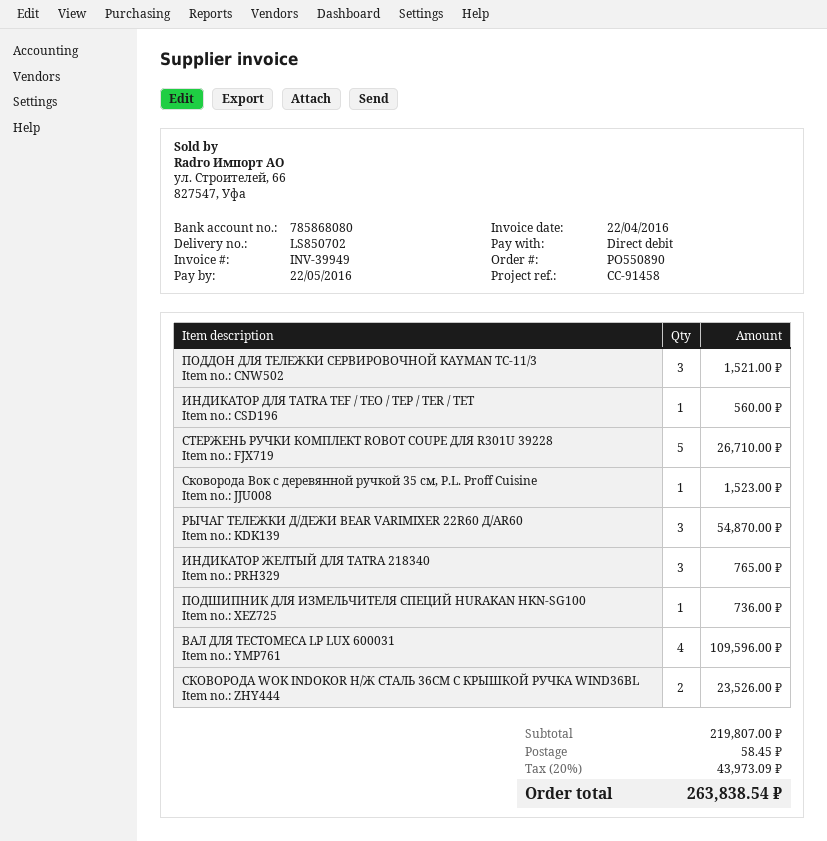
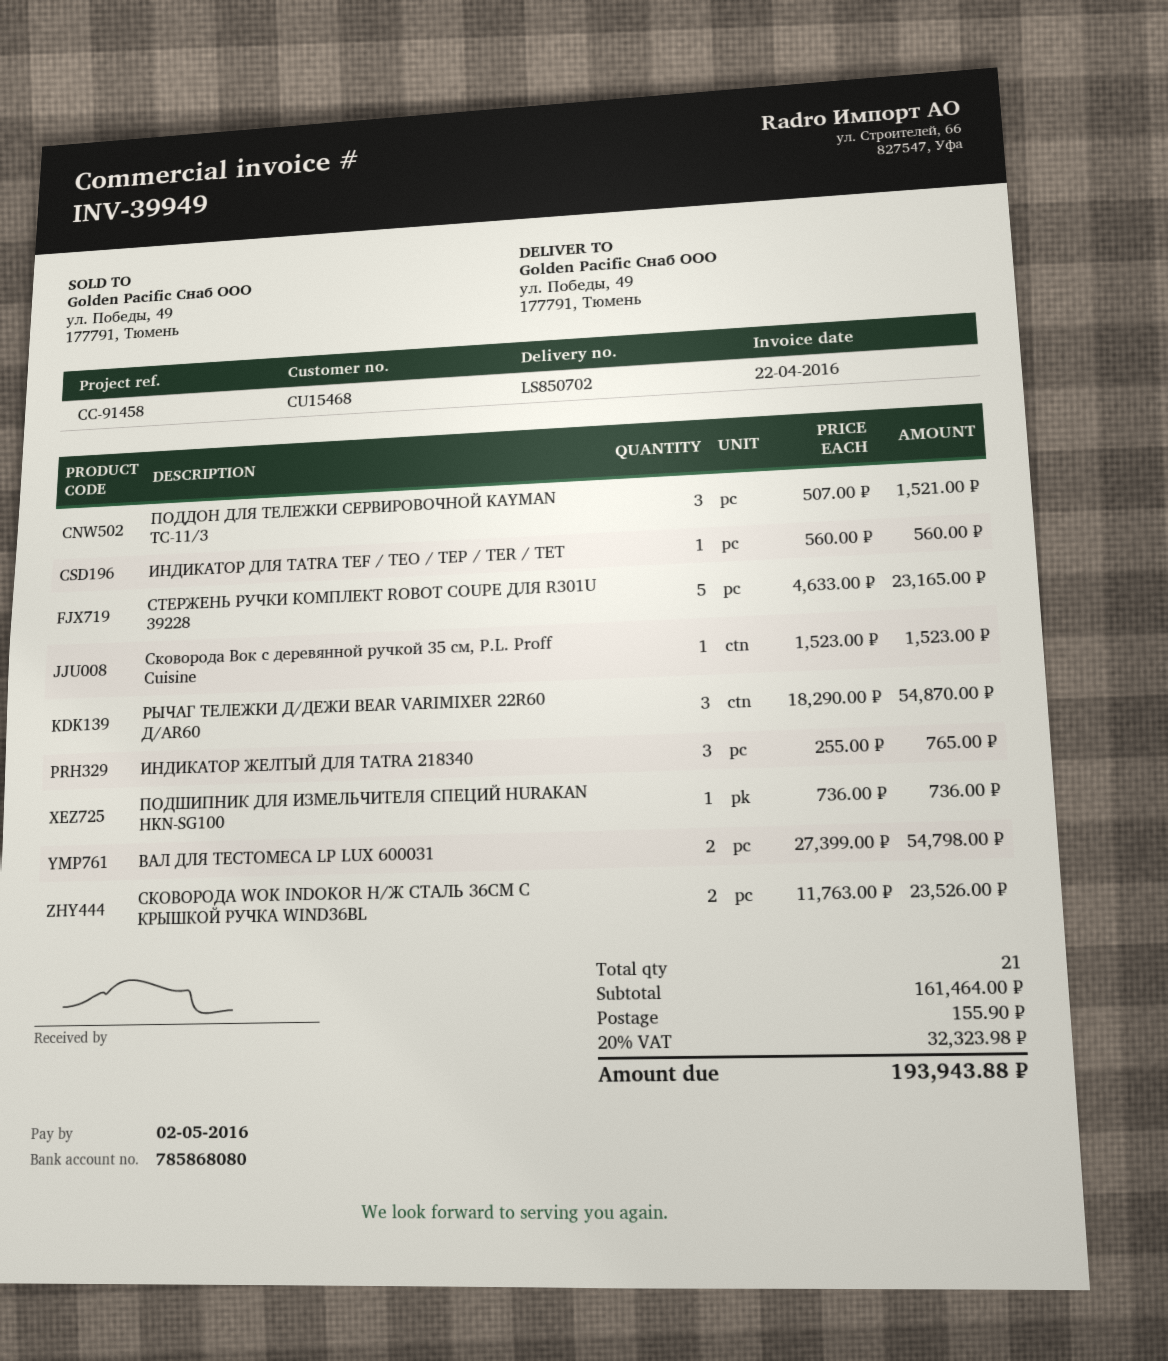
due date: 2016-05-22 -> 2016-05-02
СТЕРЖЕНЬ РУЧКИ КОМПЛЕКТ ROBOT COUPE ДЛЯ R301U 39228: 5 for 26710.00 -> 5 for 23165.00
ВАЛ ДЛЯ ТЕСТОМЕСА LP LUX 600031: 4 for 109596.00 -> 2 for 54798.00
subtotal: 219807.00 -> 161464.00
shipping: 58.45 -> 155.90
tax: 20% = 43973.09 -> 20% = 32323.98
total: 263838.54 -> 193943.88

